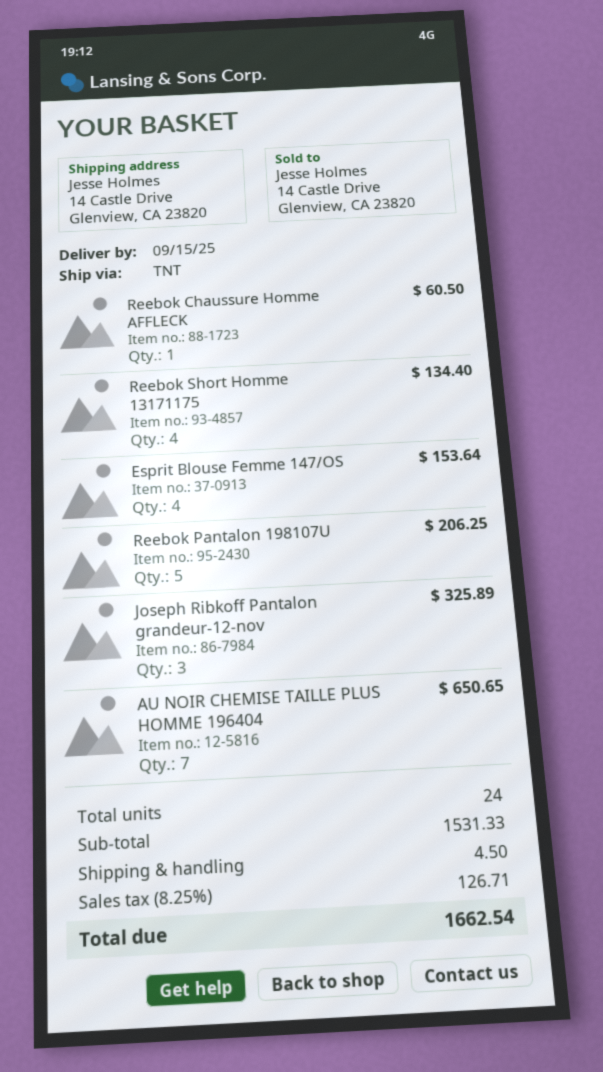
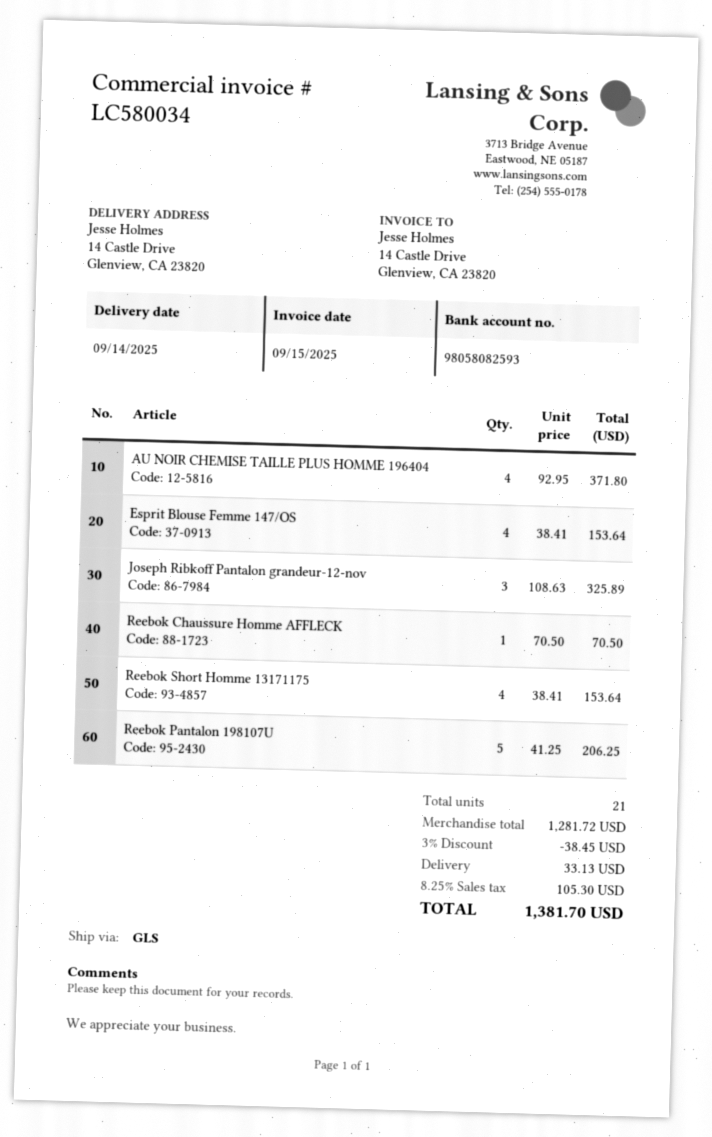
delivery date: 2025-09-15 -> 2025-09-14
shipping method: TNT -> GLS
Reebok Chaussure Homme AFFLECK: 1 for 60.50 -> 1 for 70.50
Reebok Short Homme 13171175: 4 for 134.40 -> 4 for 153.64
AU NOIR CHEMISE TAILLE PLUS HOMME 196404: 7 for 650.65 -> 4 for 371.80
total quantity: 24 -> 21
subtotal: 1531.33 -> 1281.72
discount: none -> 3% = 38.45
shipping: 4.50 -> 33.13
tax: 8.25% = 126.71 -> 8.25% = 105.30
total: 1662.54 -> 1381.70

